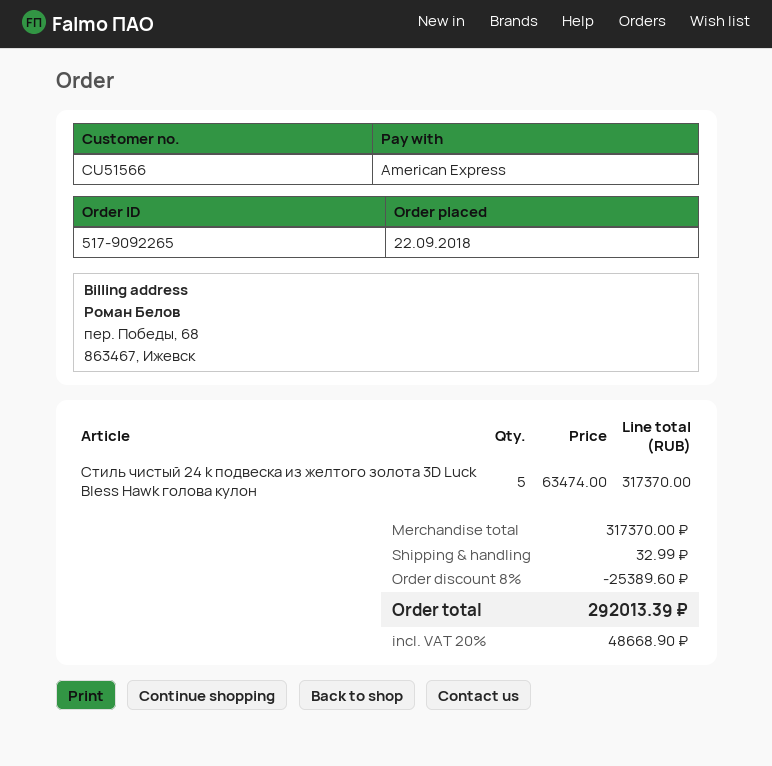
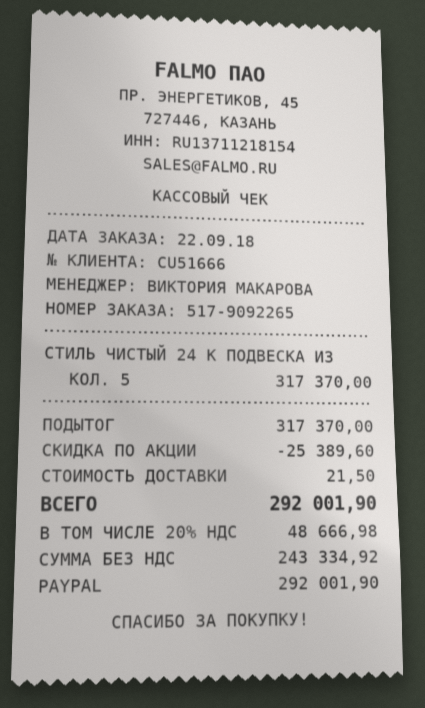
customer number: CU51566 -> CU51666
payment method: American Express -> PayPal
shipping: 32.99 -> 21.50
tax: 20% = 48668.90 -> 20% = 48666.98
total: 292013.39 -> 292001.90

